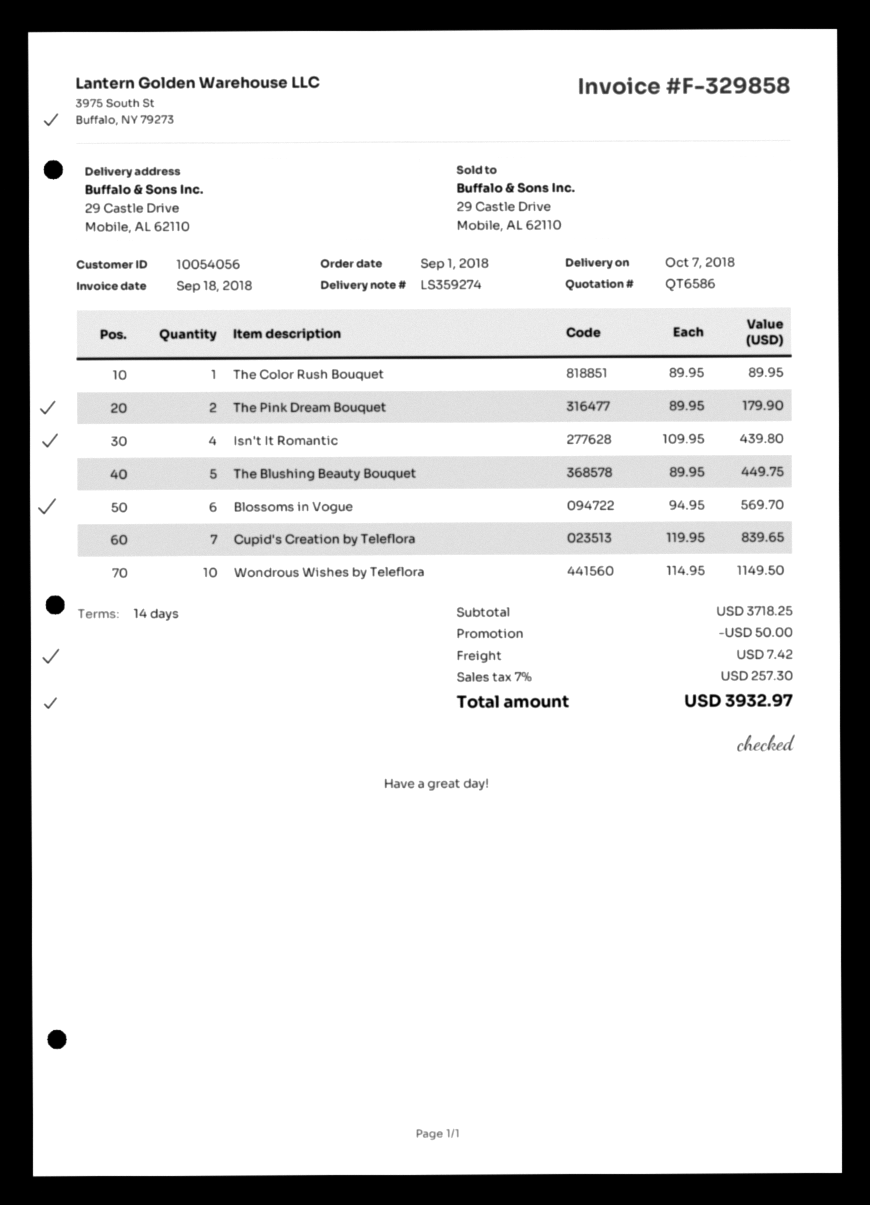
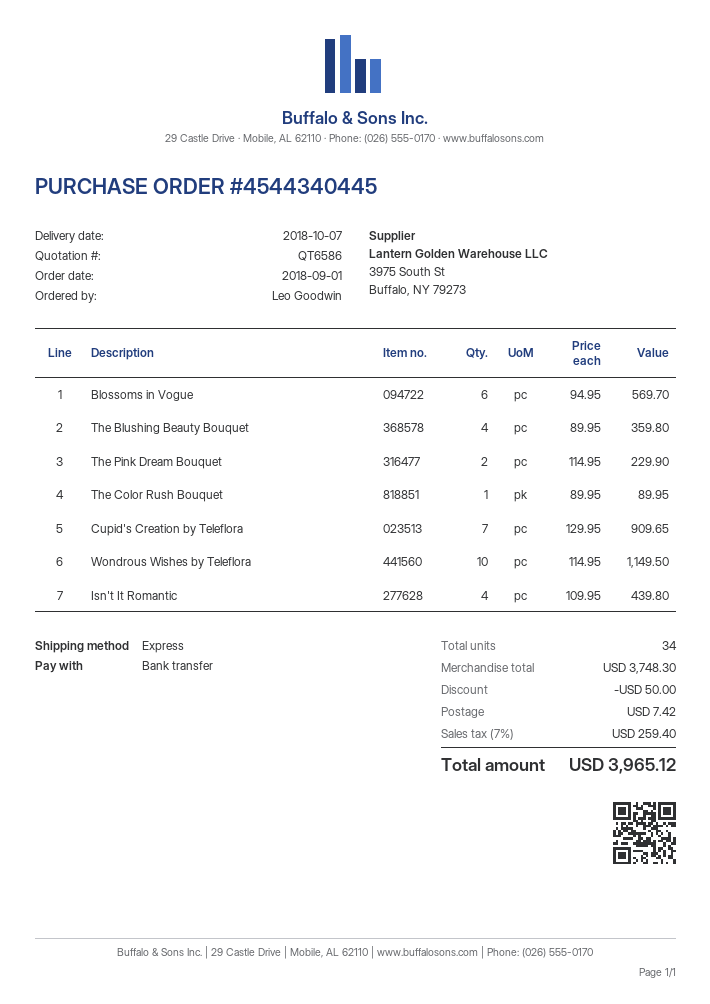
The Pink Dream Bouquet: 2 x 89.95 = 179.90 -> 2 x 114.95 = 229.90
The Blushing Beauty Bouquet: 5 x 89.95 = 449.75 -> 4 x 89.95 = 359.80
Cupid's Creation by Teleflora: 7 x 119.95 = 839.65 -> 7 x 129.95 = 909.65
subtotal: 3718.25 -> 3748.30
tax: 7% = 257.30 -> 7% = 259.40
total: 3932.97 -> 3965.12

